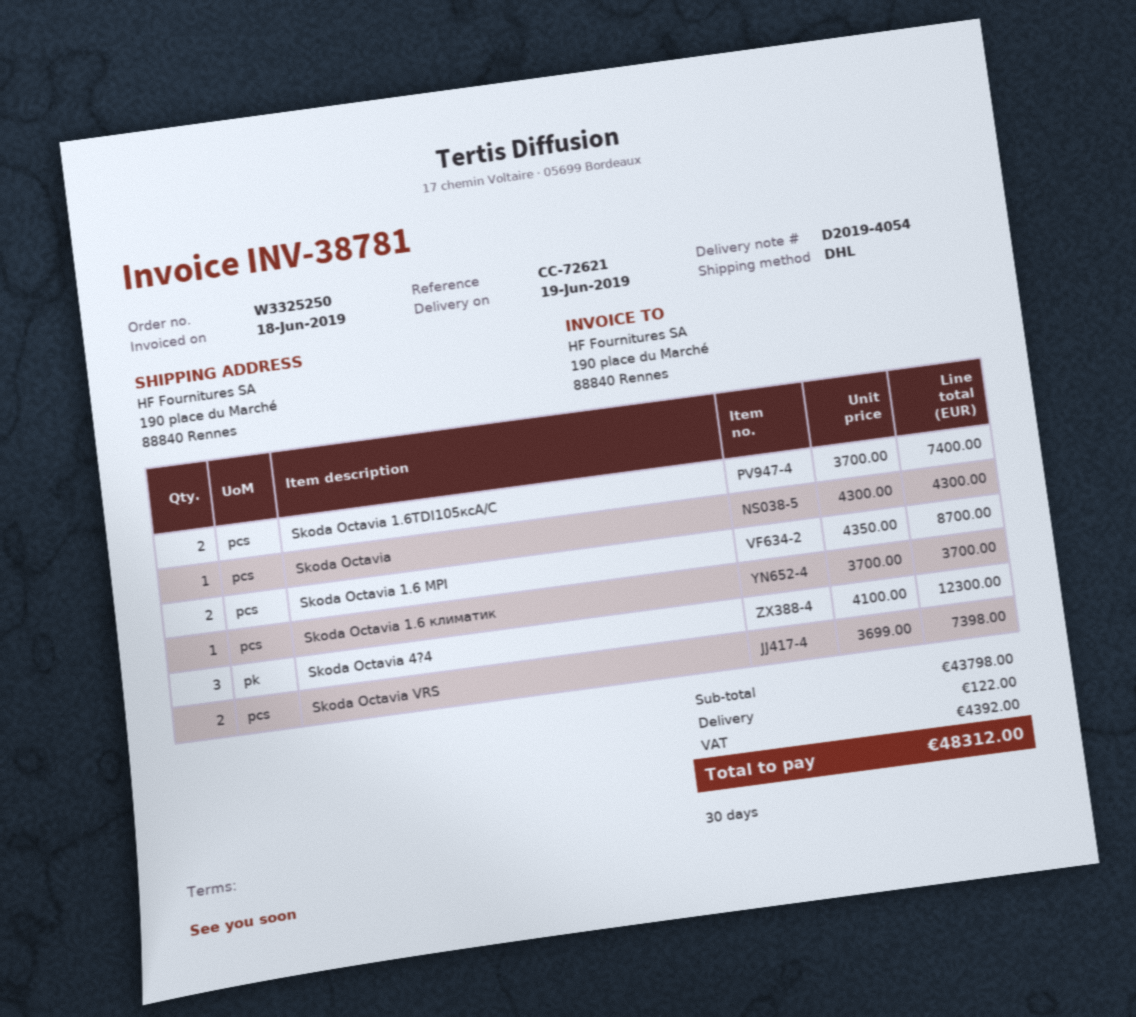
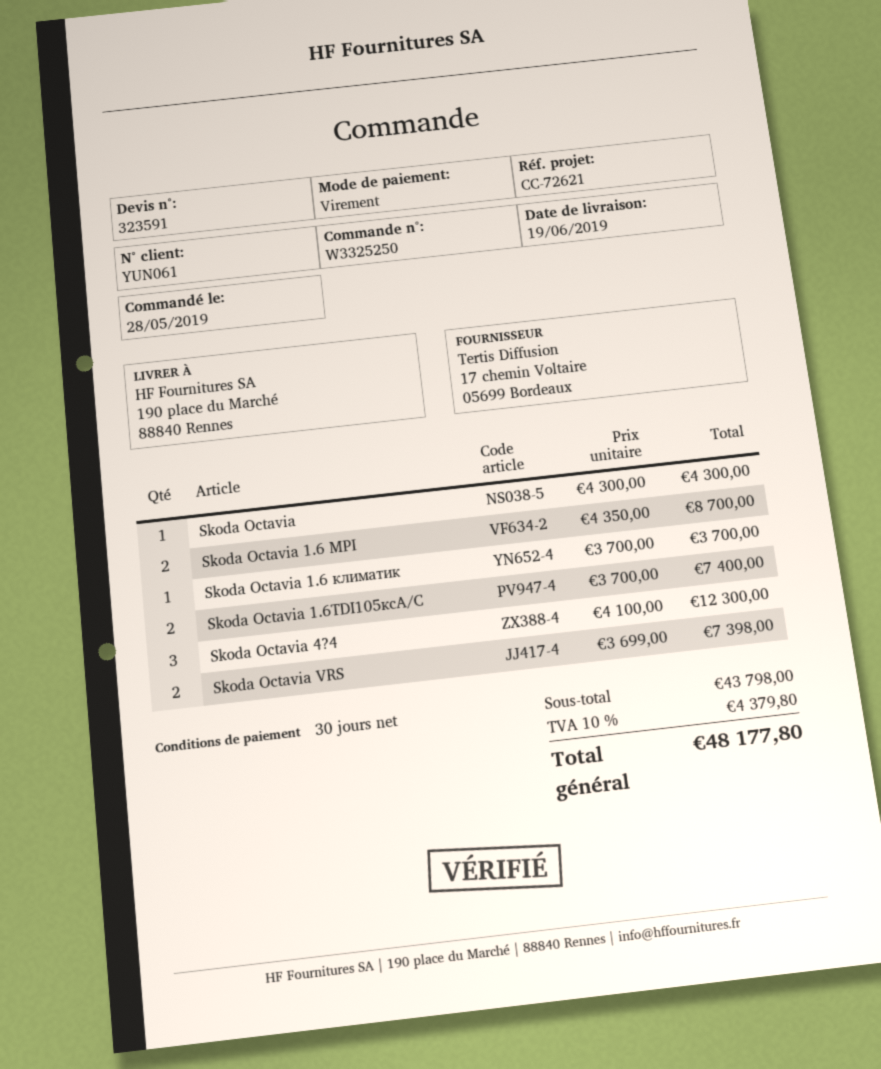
shipping: 122.00 -> none
tax: 4392.00 -> 4379.80
total: 48312.00 -> 48177.80

